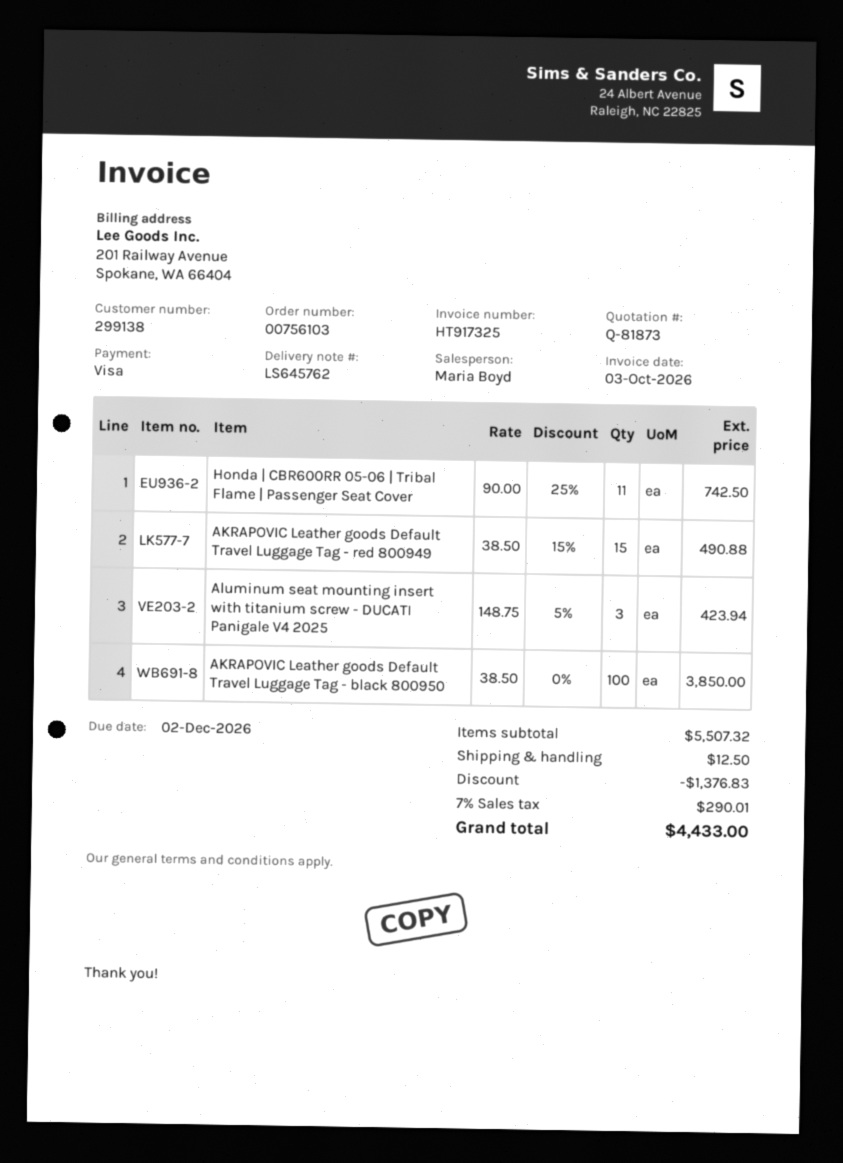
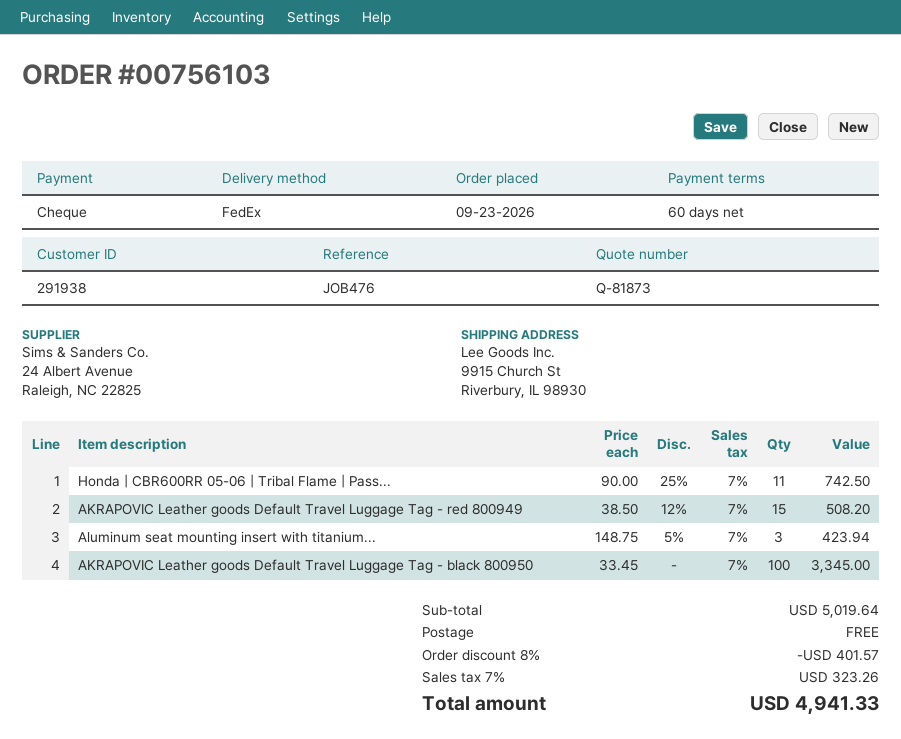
customer number: 299138 -> 291938
payment method: Visa -> cheque
AKRAPOVIC Leather goods Default Travel Luggage Tag - red 800949: 15 x 38.50 - 15% = 490.88 -> 15 x 38.50 - 12% = 508.20
AKRAPOVIC Leather goods Default Travel Luggage Tag - black 800950: 100 x 38.50 = 3850.00 -> 100 x 33.45 = 3345.00
subtotal: 5507.32 -> 5019.64
discount: 1376.83 -> 401.57
shipping: 12.50 -> 0.00
tax: 7% = 290.01 -> 7% = 323.26
total: 4433.00 -> 4941.33

